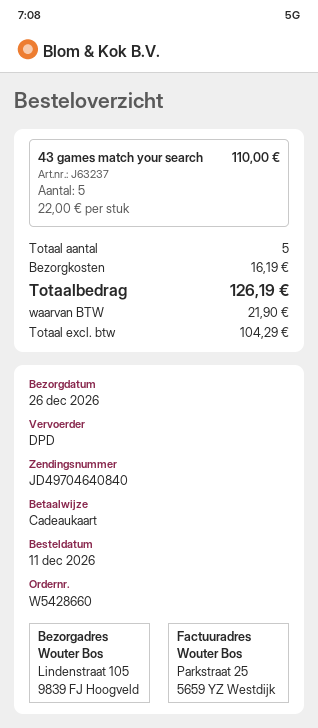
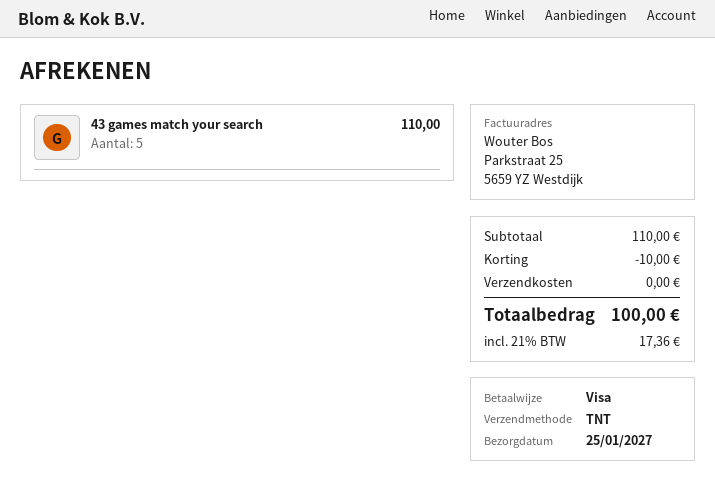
delivery date: 2026-12-26 -> 2027-01-25
payment method: gift card -> Visa
shipping method: DPD -> TNT
discount: none -> 10.00
shipping: 16.19 -> 0.00
tax: 21.90 -> 17.36
total: 126.19 -> 100.00

